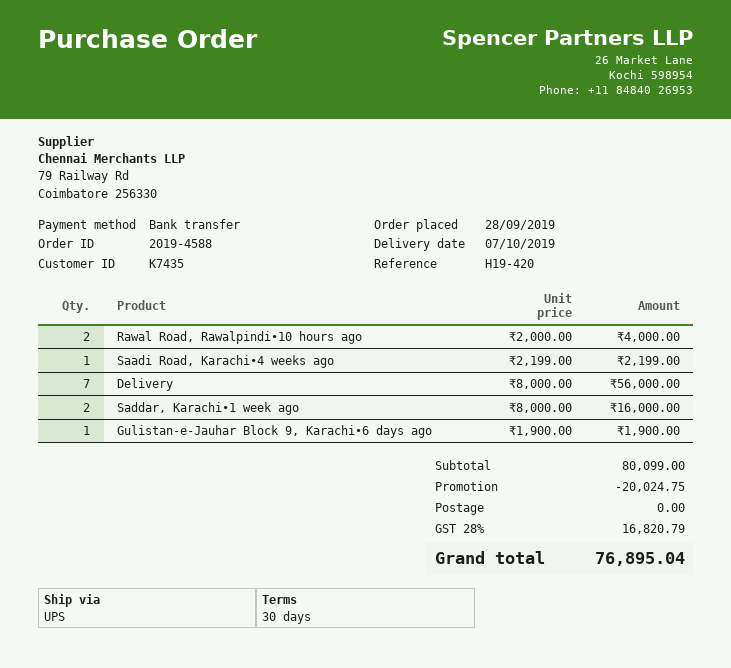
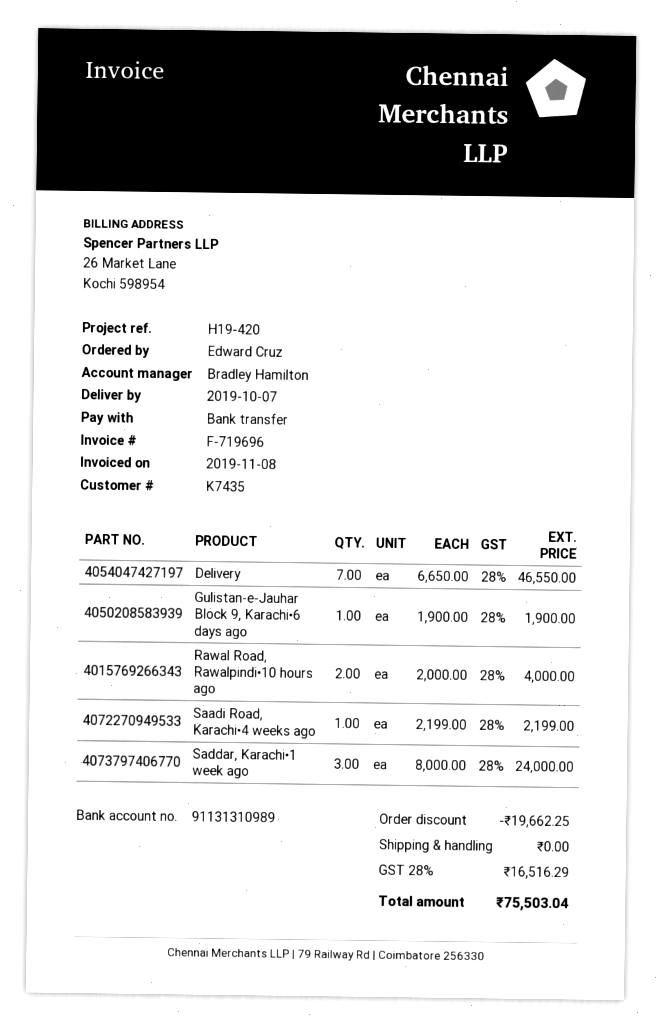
Delivery: 7 x 8000.00 = 56000.00 -> 7 x 6650.00 = 46550.00
Saddar, Karachi•1 week ago: 2 x 8000.00 = 16000.00 -> 3 x 8000.00 = 24000.00
discount: 20024.75 -> 19662.25
tax: 28% = 16820.79 -> 28% = 16516.29
total: 76895.04 -> 75503.04

